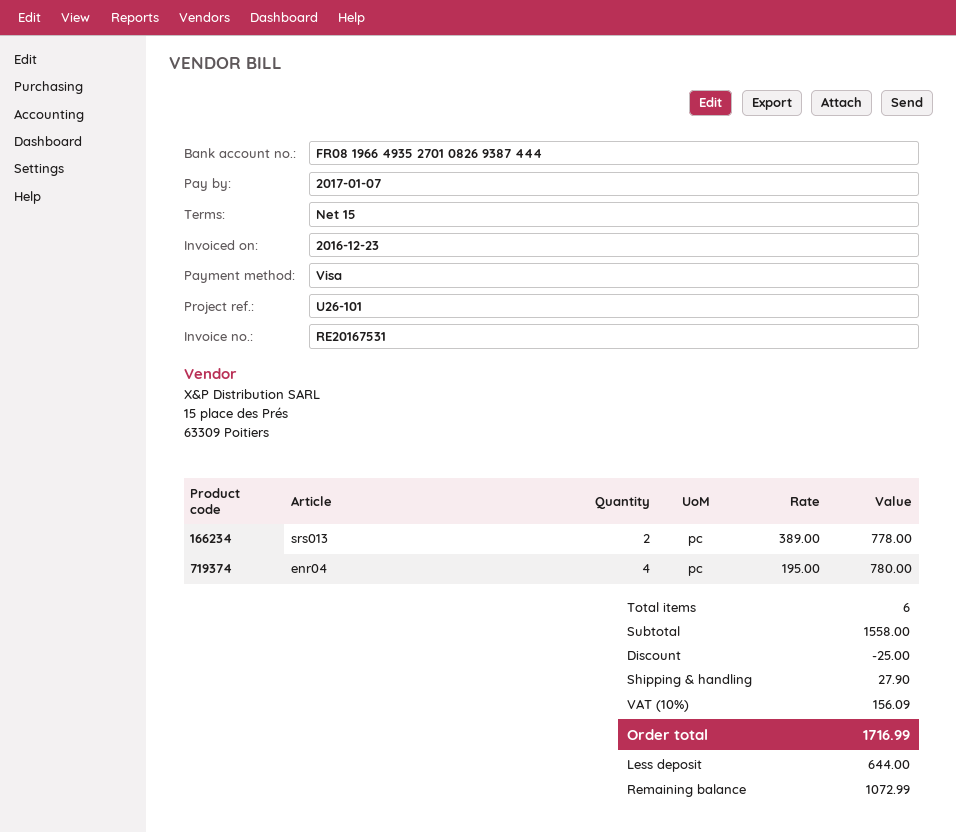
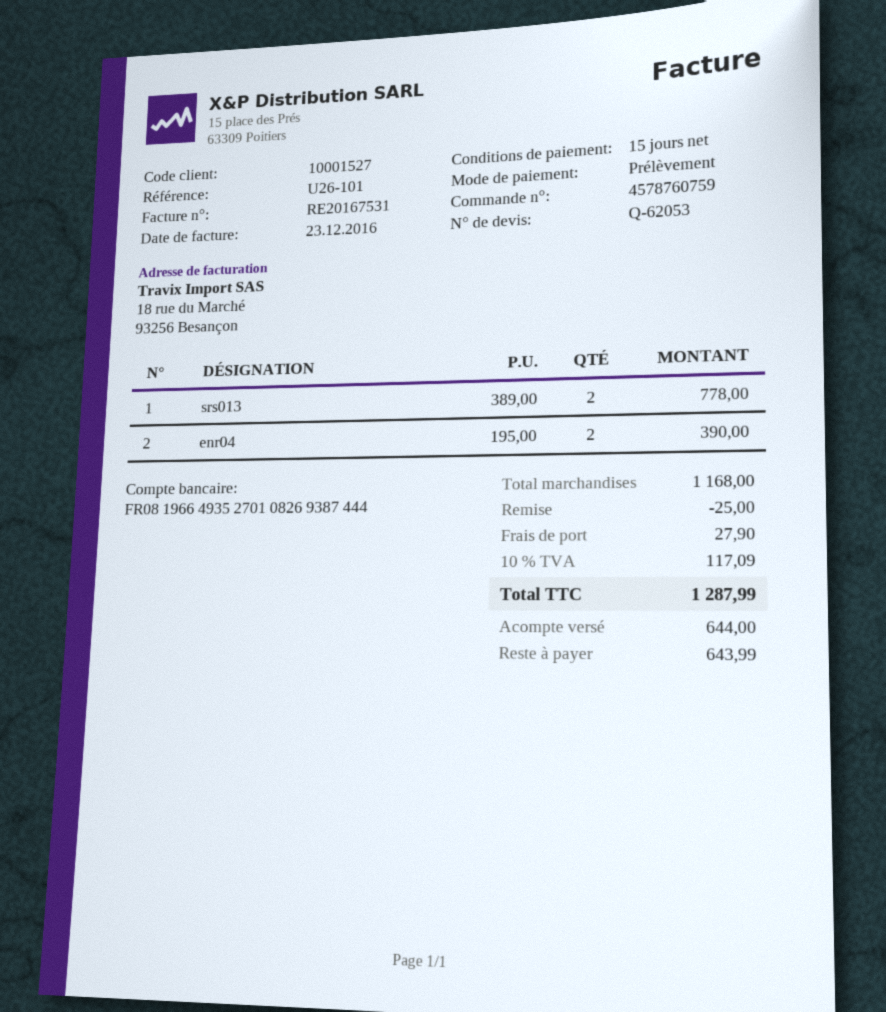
payment method: Visa -> direct debit
enr04: 4 x 195.00 = 780.00 -> 2 x 195.00 = 390.00
subtotal: 1558.00 -> 1168.00
tax: 10% = 156.09 -> 10% = 117.09
total: 1716.99 -> 1287.99
balance: 1072.99 -> 643.99

